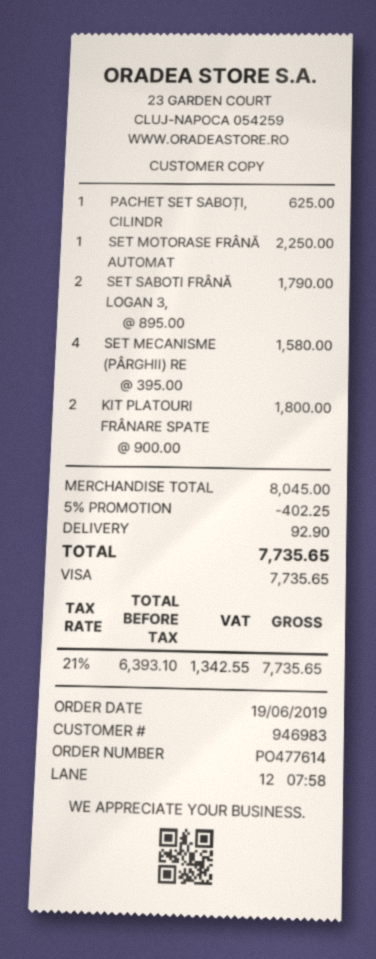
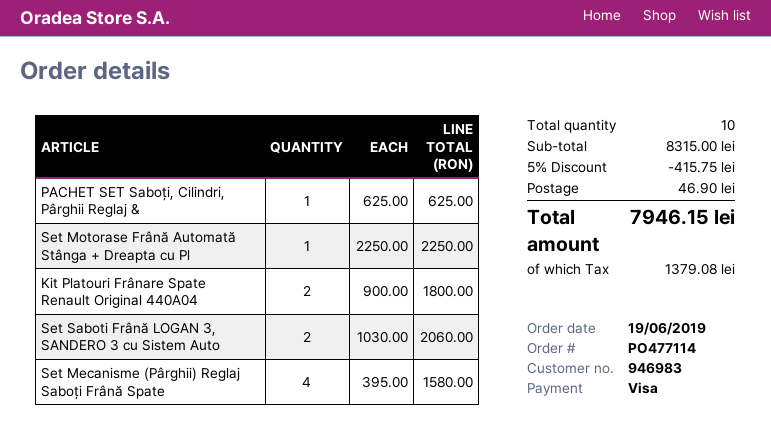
order number: PO477614 -> PO477114
SET SABOTI FRÂNĂ LOGAN 3,: 2 x 895.00 = 1790.00 -> 2 x 1030.00 = 2060.00
subtotal: 8045.00 -> 8315.00
discount: 5% = 402.25 -> 5% = 415.75
shipping: 92.90 -> 46.90
tax: 1342.55 -> 1379.08
total: 7735.65 -> 7946.15

